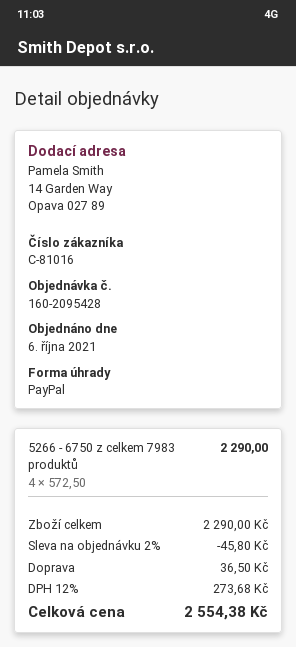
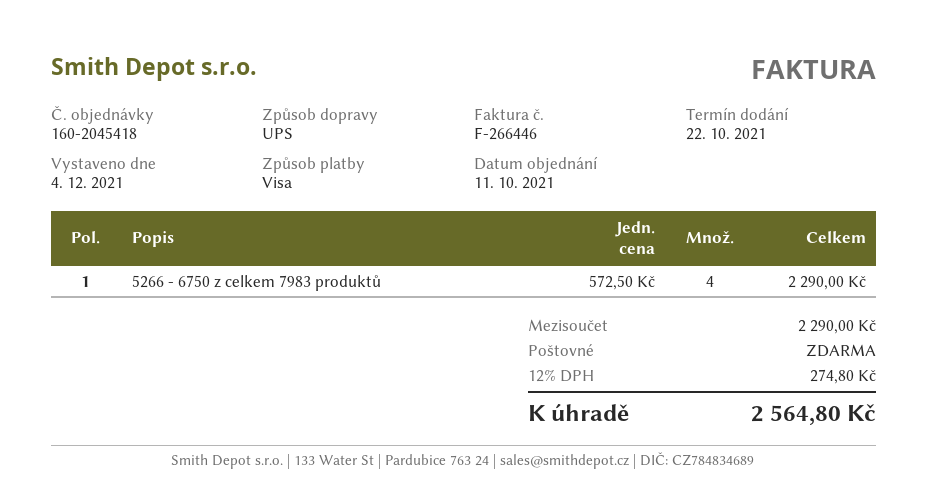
order number: 160-2095428 -> 160-2045418
order date: 2021-10-06 -> 2021-10-11
payment method: PayPal -> Visa
discount: 2% = 45.80 -> none
shipping: 36.50 -> 0.00
tax: 12% = 273.68 -> 12% = 274.80
total: 2554.38 -> 2564.80

